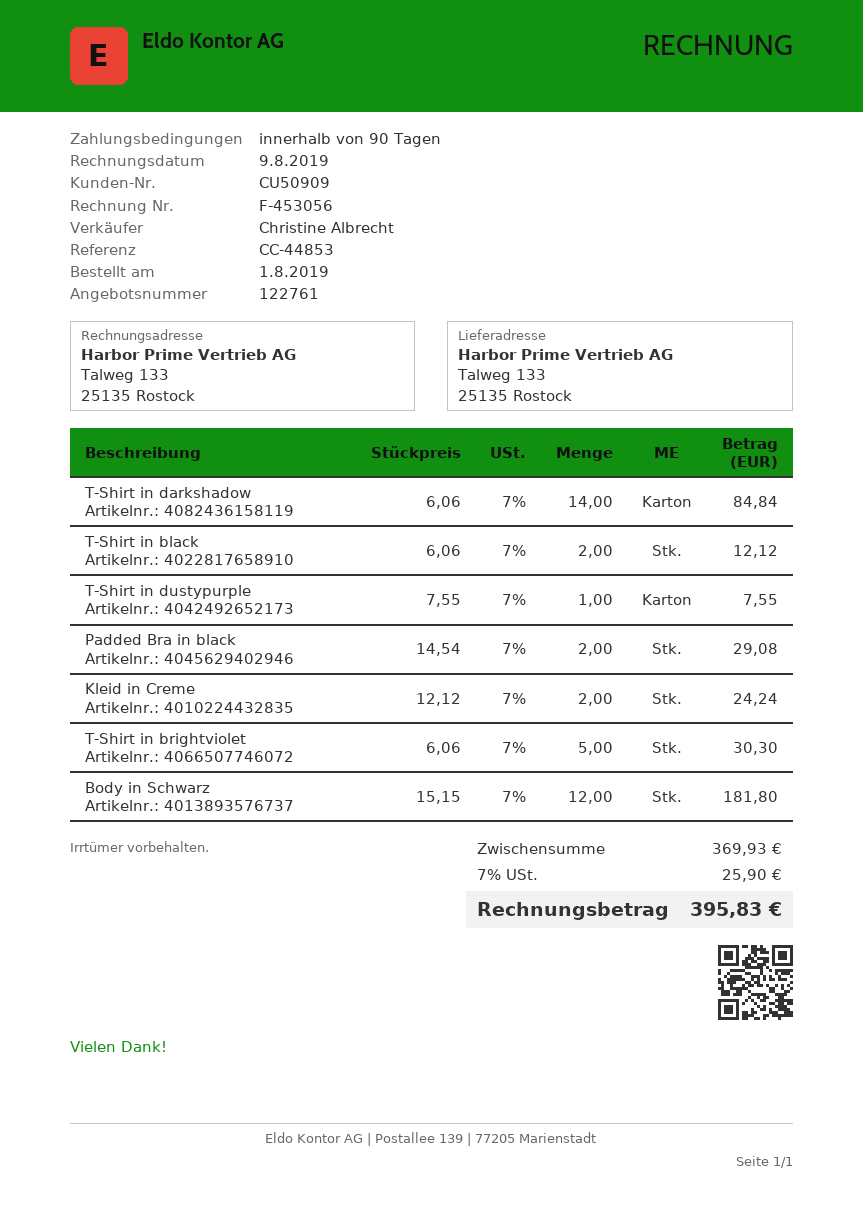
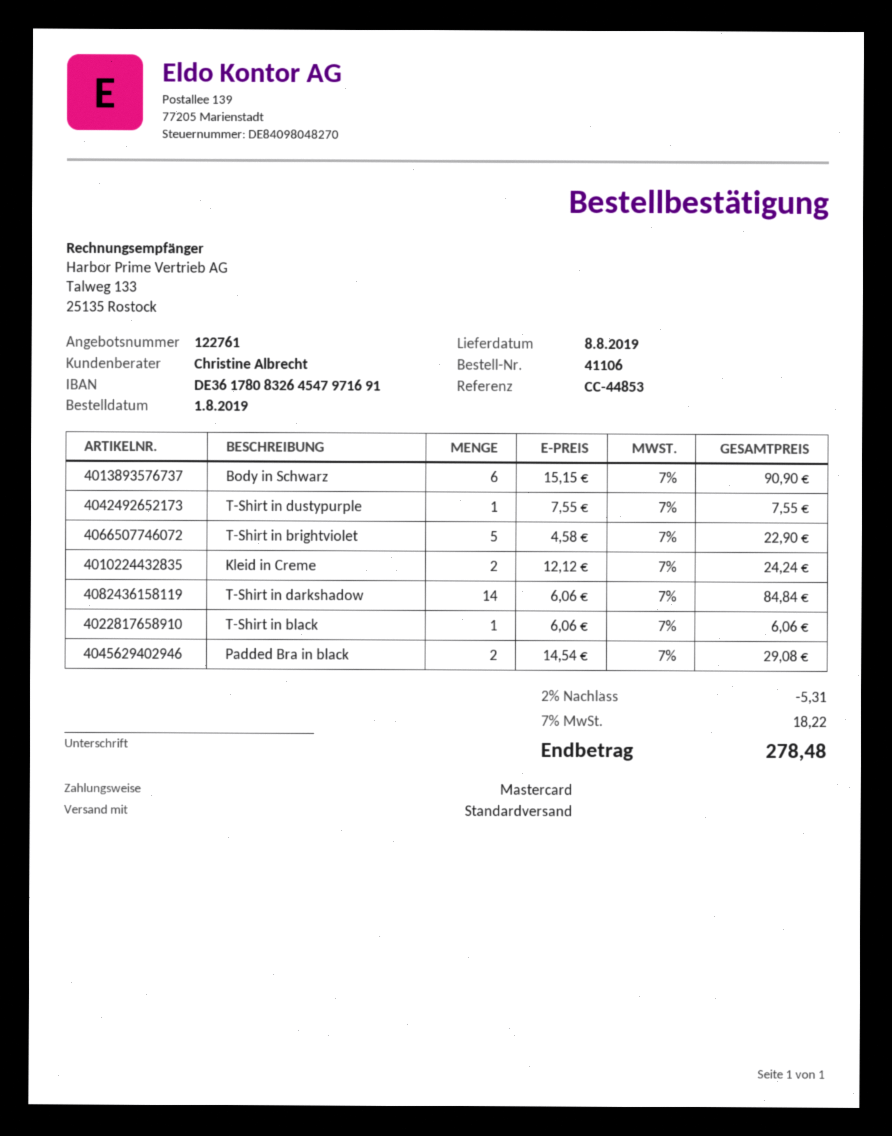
T-Shirt in black: 2 x 6.06 = 12.12 -> 1 x 6.06 = 6.06
T-Shirt in brightviolet: 5 x 6.06 = 30.30 -> 5 x 4.58 = 22.90
Body in Schwarz: 12 x 15.15 = 181.80 -> 6 x 15.15 = 90.90
discount: none -> 2% = 5.31
tax: 7% = 25.90 -> 7% = 18.22
total: 395.83 -> 278.48

